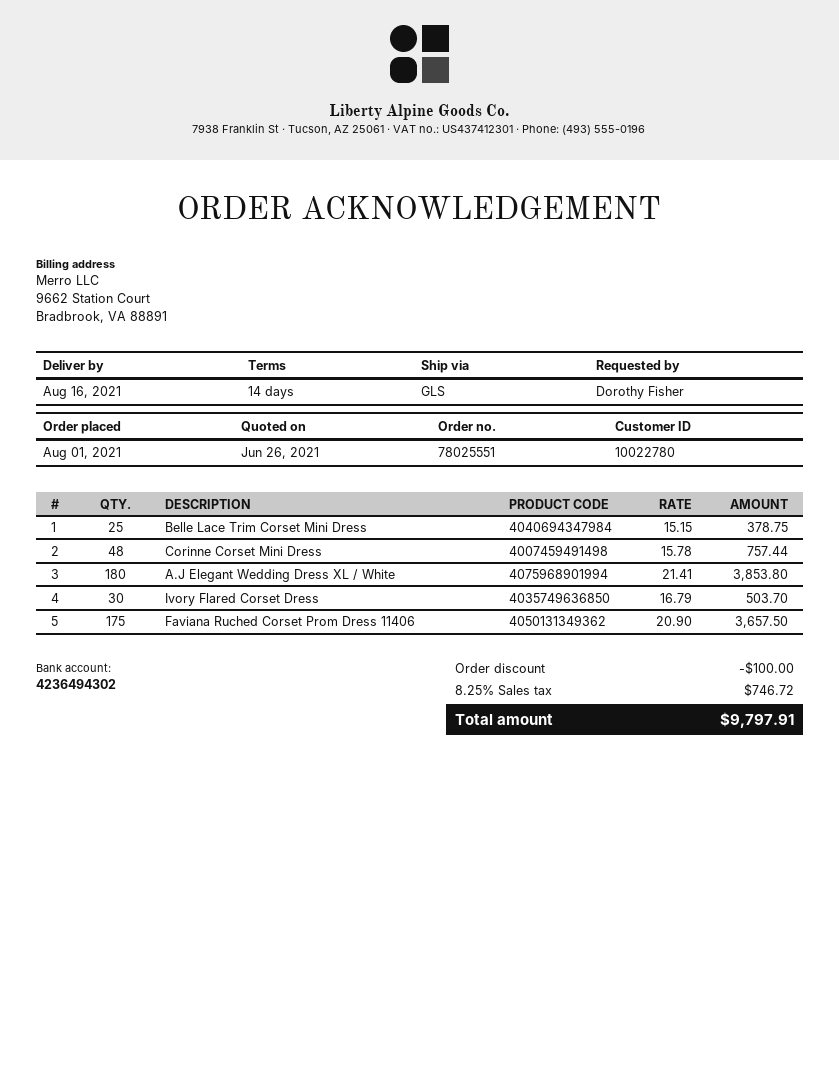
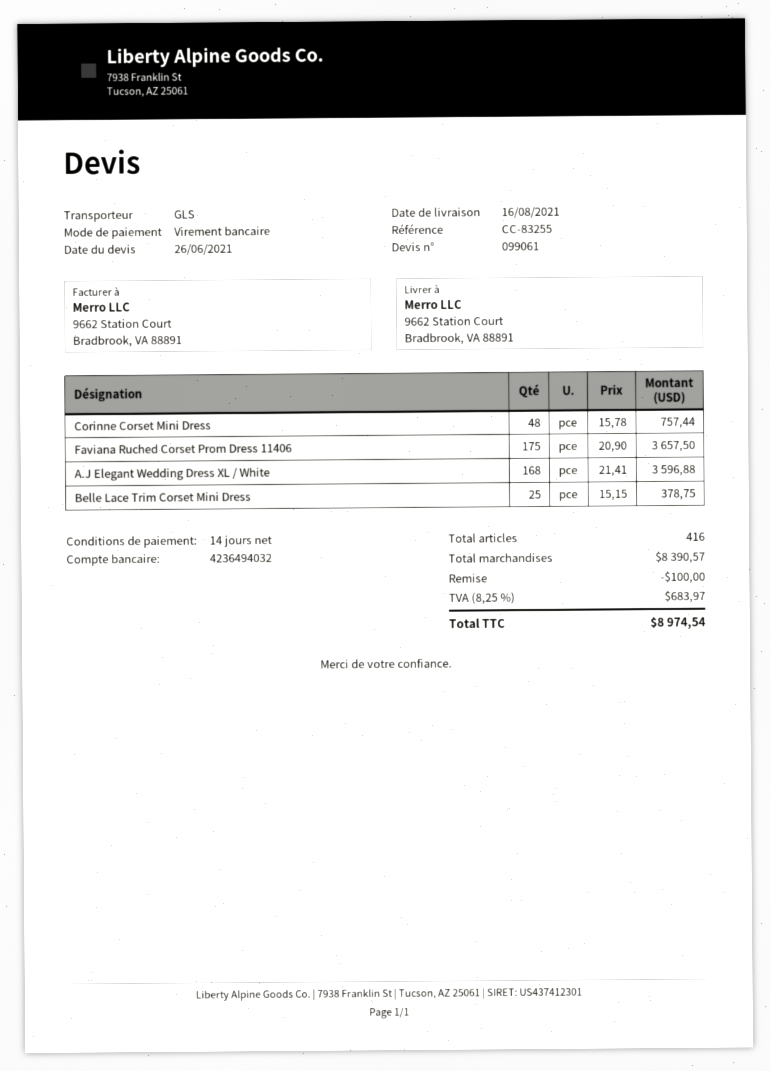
bank account: 4236494302 -> 4236494032
A.J Elegant Wedding Dress XL / White: 180 x 21.41 = 3853.80 -> 168 x 21.41 = 3596.88
Ivory Flared Corset Dress: 30 x 16.79 = 503.70 -> none
tax: 8.25% = 746.72 -> 8.25% = 683.97
total: 9797.91 -> 8974.54

